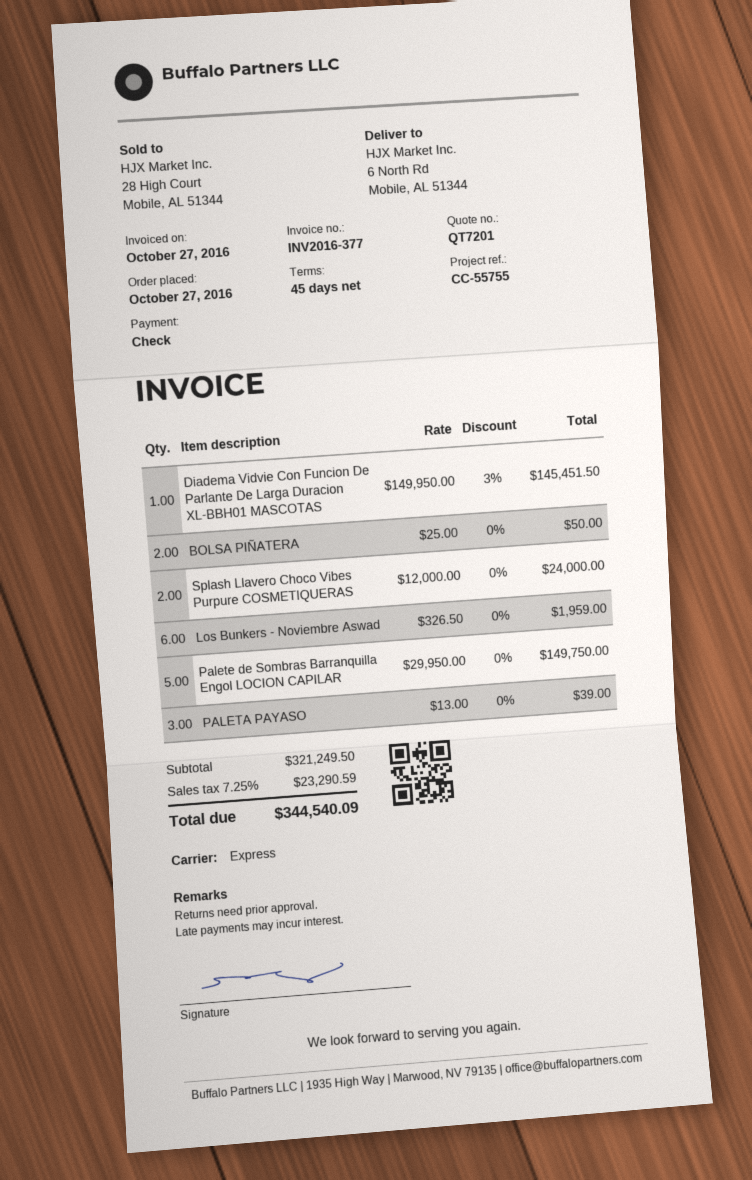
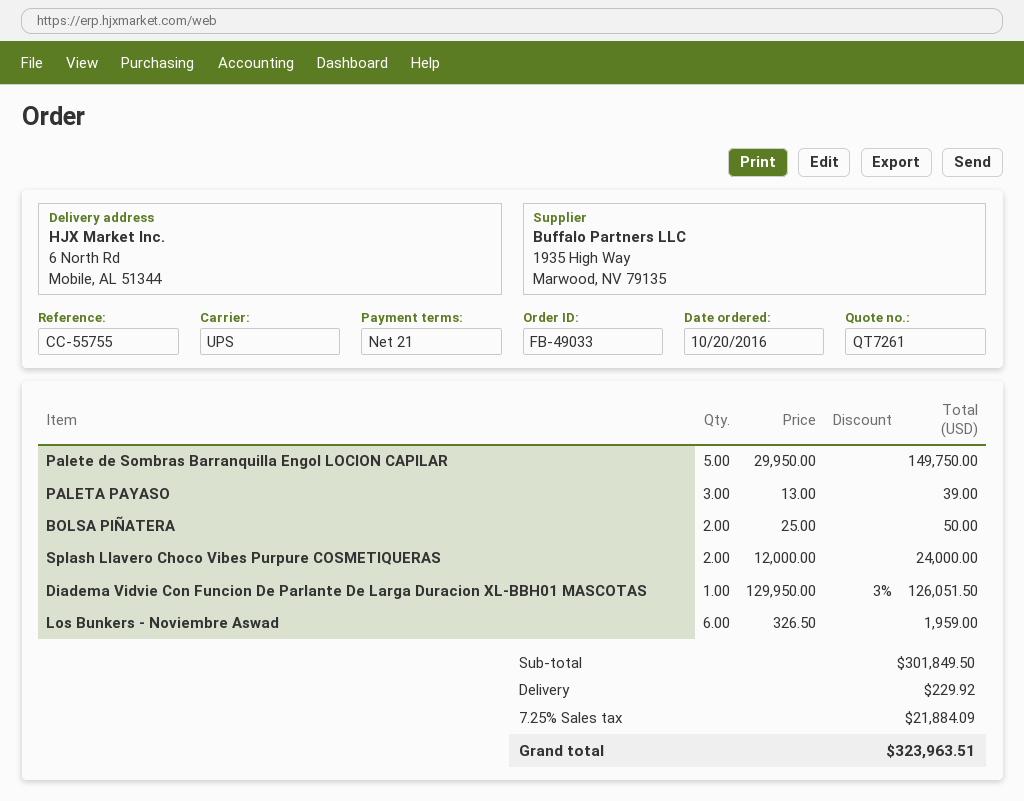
quote number: QT7201 -> QT7261
order date: 2016-10-27 -> 2016-10-20
payment terms: 45 days -> 21 days
shipping method: express -> UPS
Diadema Vidvie Con Funcion De Parlante De Larga Duracion XL-BBH01 MASCOTAS: 1 x 149950.00 - 3% = 145451.50 -> 1 x 129950.00 - 3% = 126051.50
subtotal: 321249.50 -> 301849.50
shipping: none -> 229.92
tax: 7.25% = 23290.59 -> 7.25% = 21884.09
total: 344540.09 -> 323963.51

